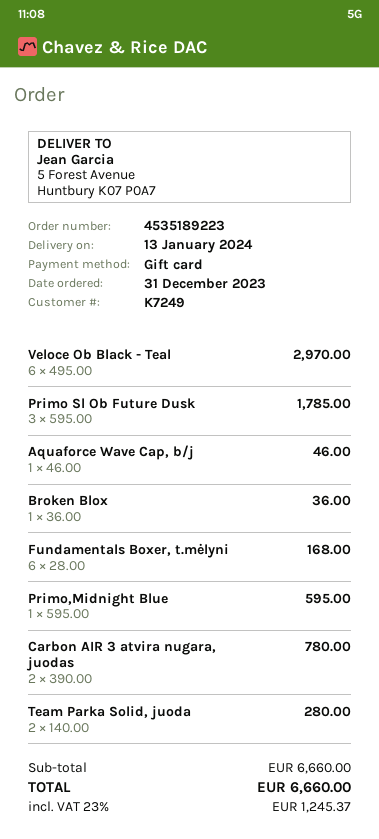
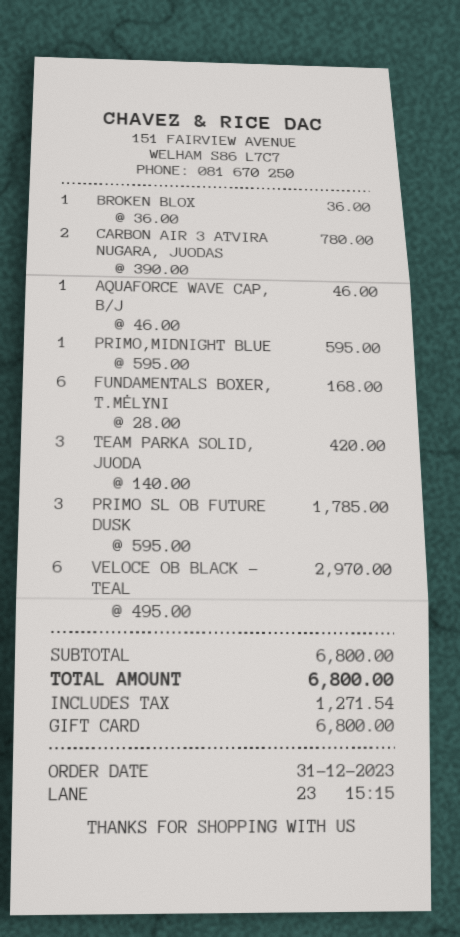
Team Parka Solid, juoda: 2 x 140.00 = 280.00 -> 3 x 140.00 = 420.00
subtotal: 6660.00 -> 6800.00
tax: 1245.37 -> 1271.54
total: 6660.00 -> 6800.00

